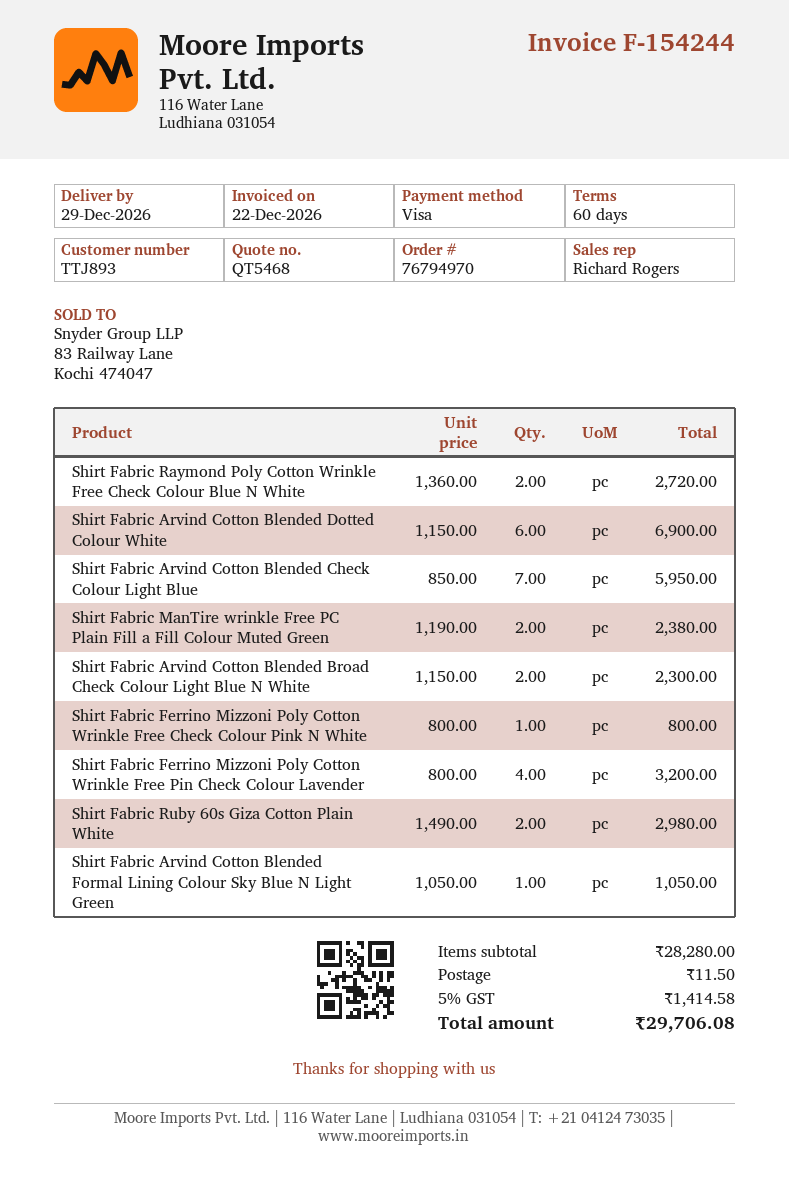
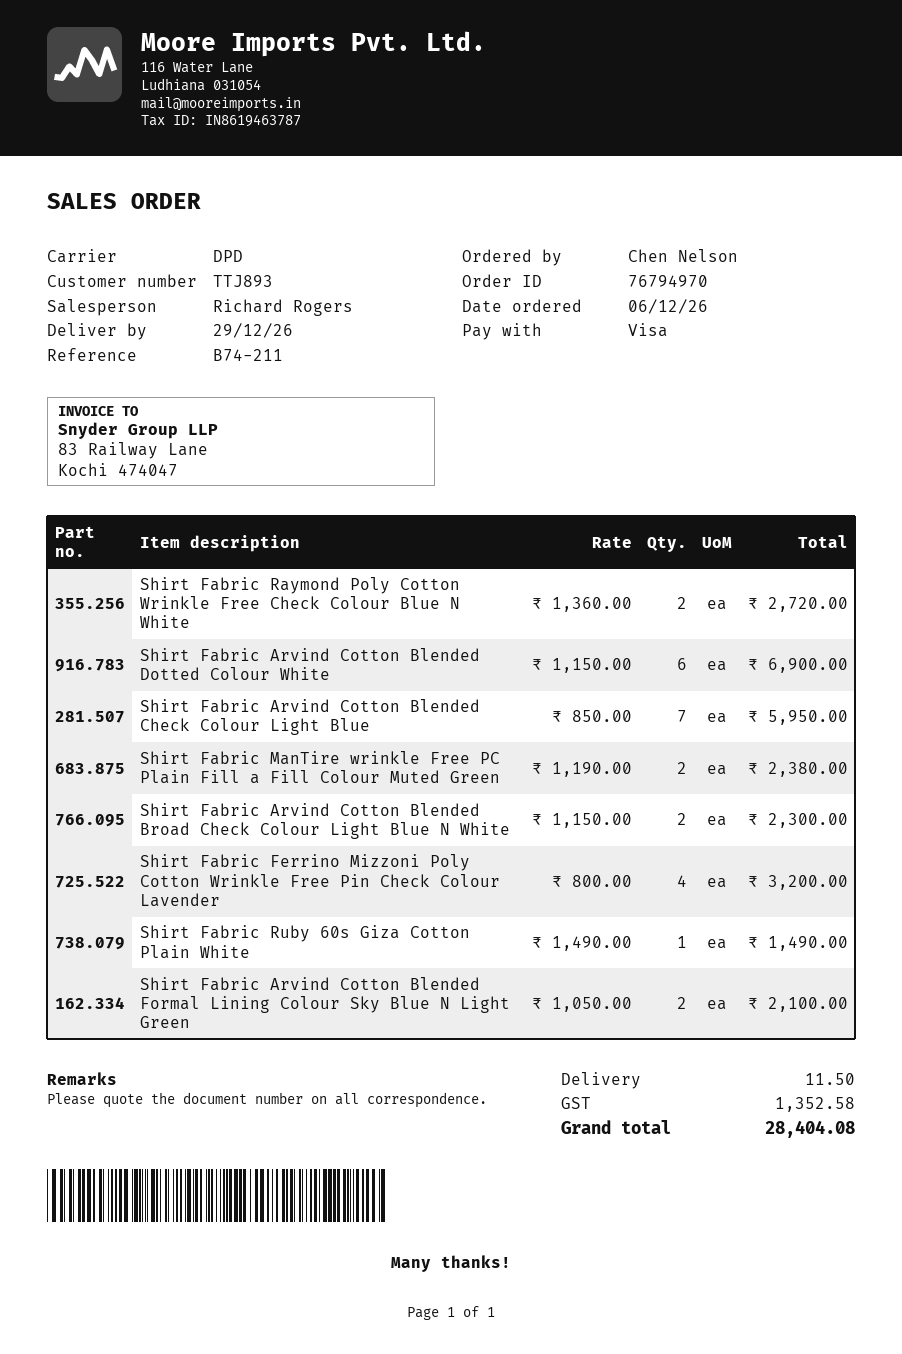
Shirt Fabric Ferrino Mizzoni Poly Cotton Wrinkle Free Check Colour Pink N White: 1 x 800.00 = 800.00 -> none
Shirt Fabric Ruby 60s Giza Cotton Plain White: 2 x 1490.00 = 2980.00 -> 1 x 1490.00 = 1490.00
Shirt Fabric Arvind Cotton Blended Formal Lining Colour Sky Blue N Light Green: 1 x 1050.00 = 1050.00 -> 2 x 1050.00 = 2100.00
tax: 1414.58 -> 1352.58
total: 29706.08 -> 28404.08

